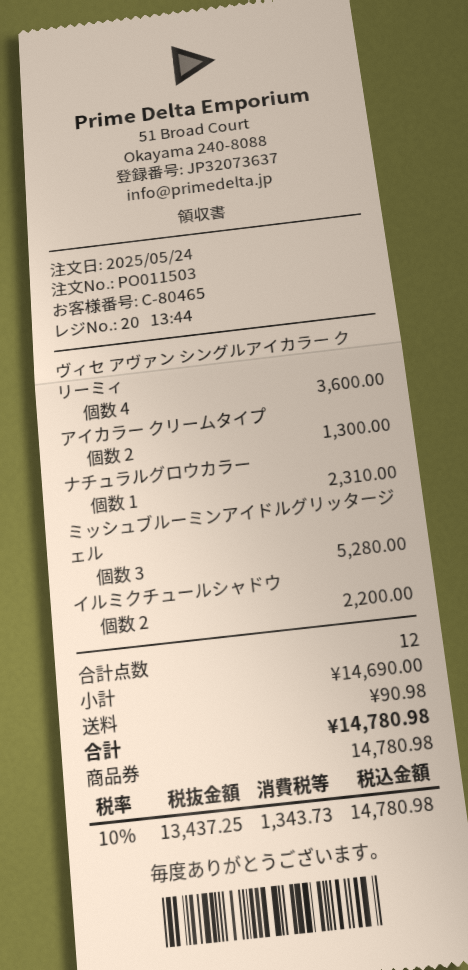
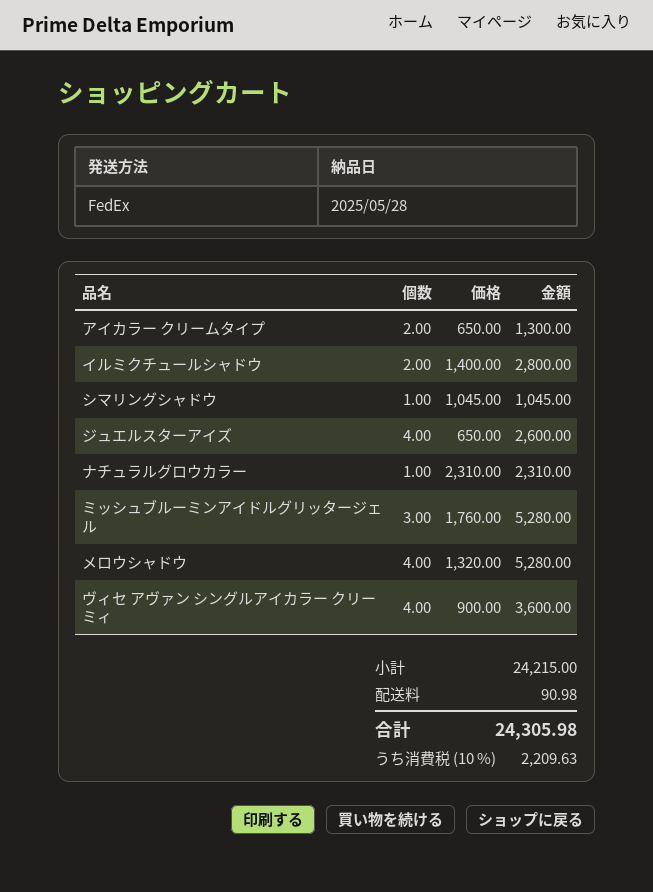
イルミクチュールシャドウ: 2 for 2200.00 -> 2 for 2800.00
シマリングシャドウ: none -> 1 for 1045.00
ジュエルスターアイズ: none -> 4 for 2600.00
メロウシャドウ: none -> 4 for 5280.00
subtotal: 14690.00 -> 24215.00
tax: 10% = 1343.73 -> 10% = 2209.63
total: 14780.98 -> 24305.98

